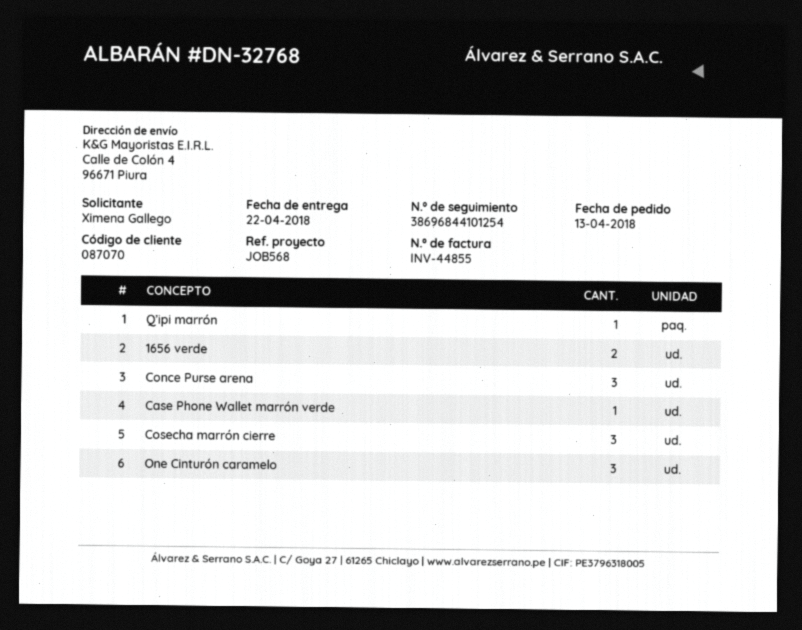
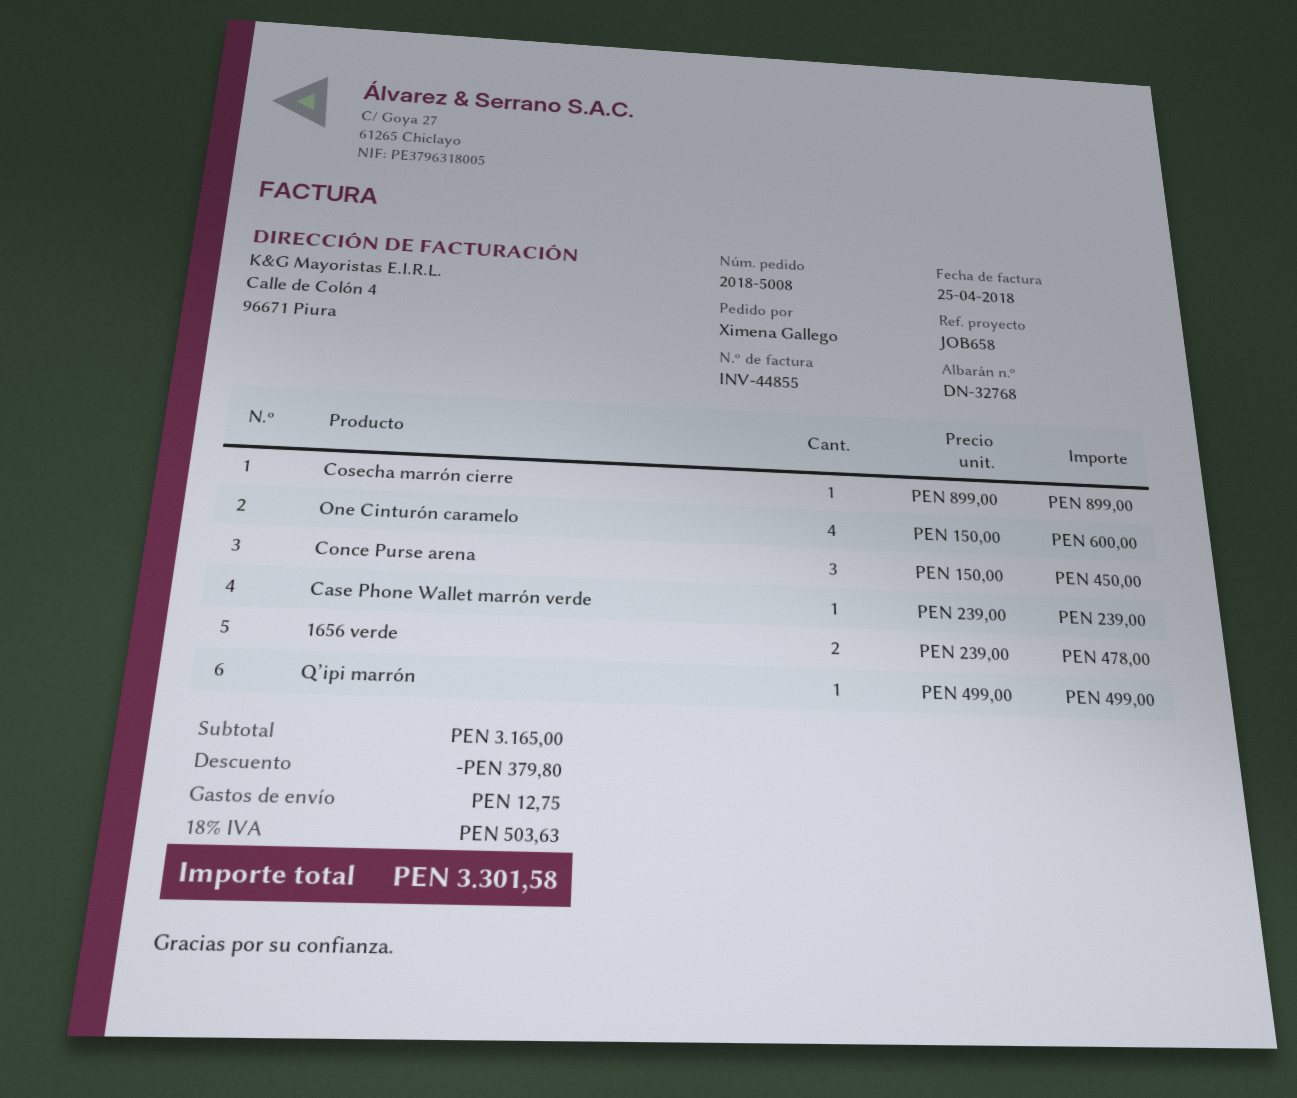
reference: JOB568 -> JOB658
Cosecha marrón cierre: 3 -> 1
One Cinturón caramelo: 3 -> 4

